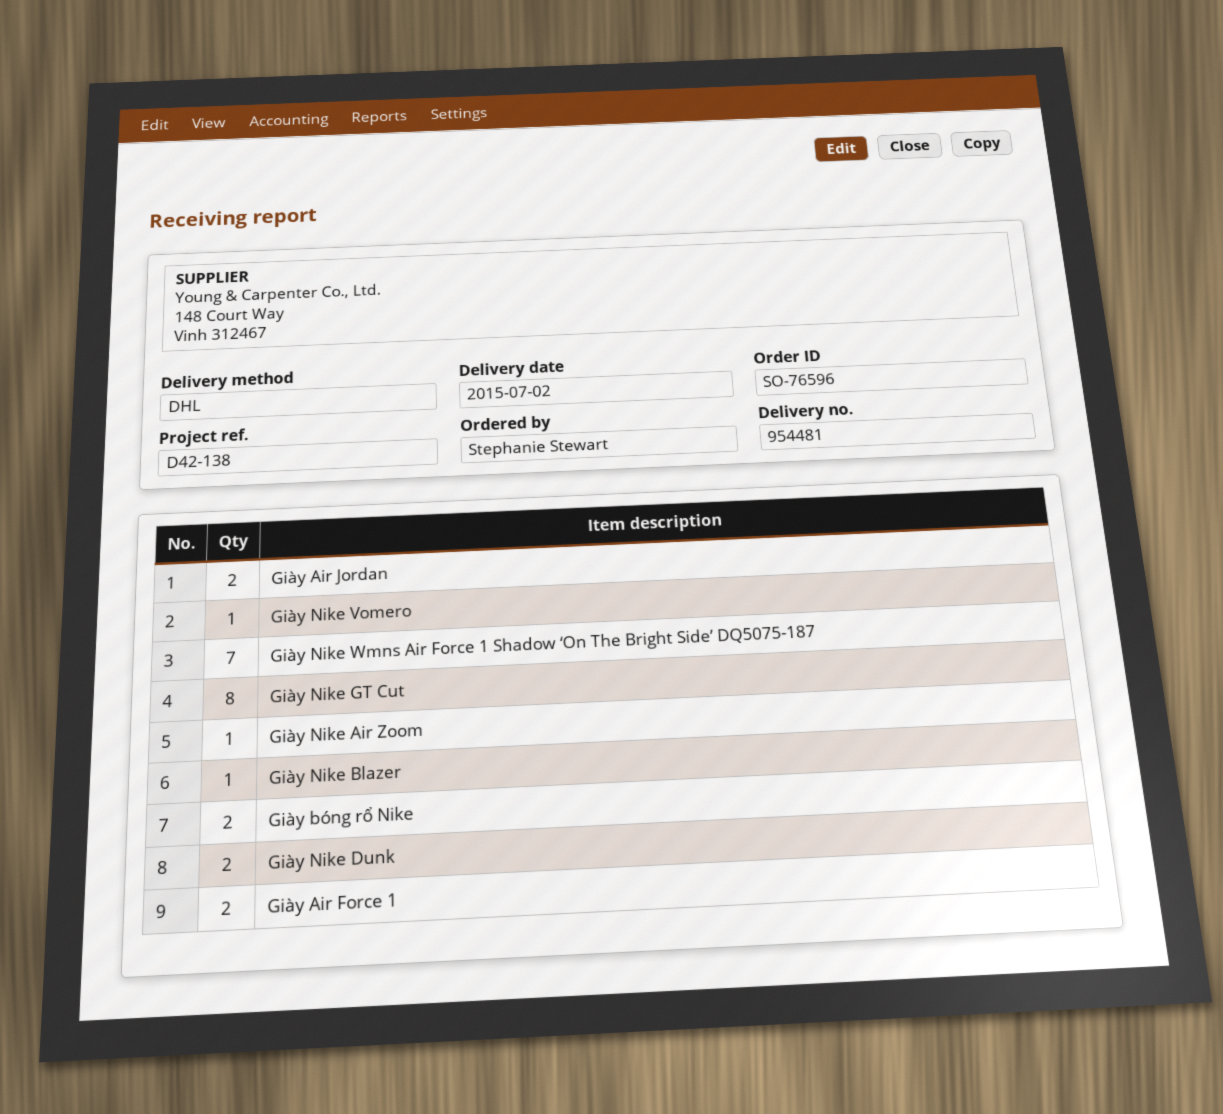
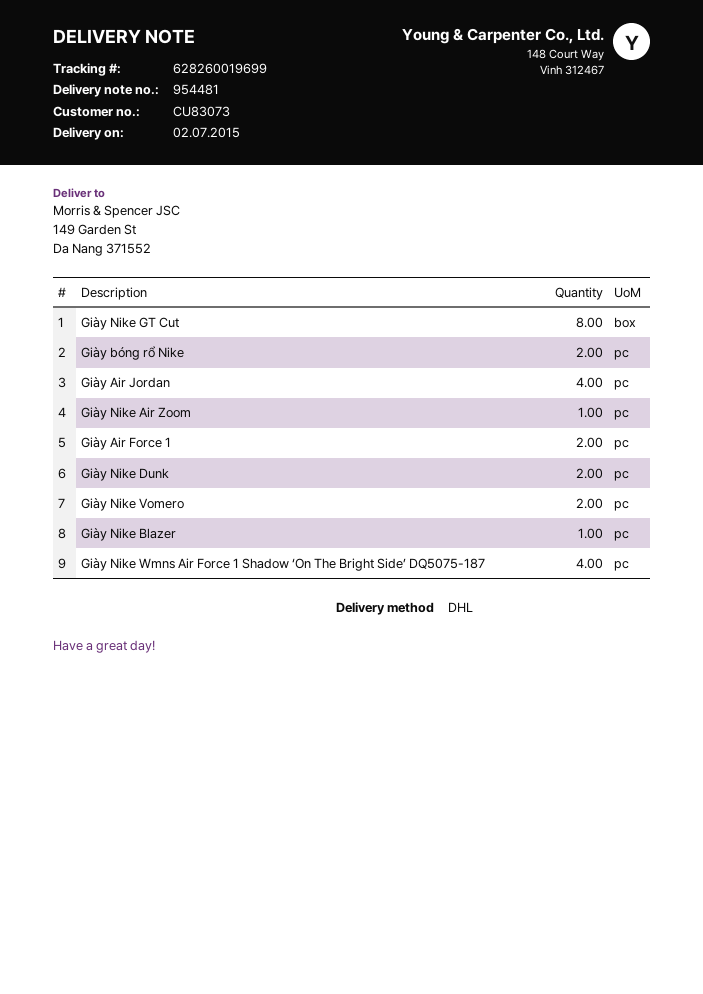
Giày Air Jordan: 2 -> 4
Giày Nike Vomero: 1 -> 2
Giày Nike Wmns Air Force 1 Shadow ‘On The Bright Side’ DQ5075-187: 7 -> 4

